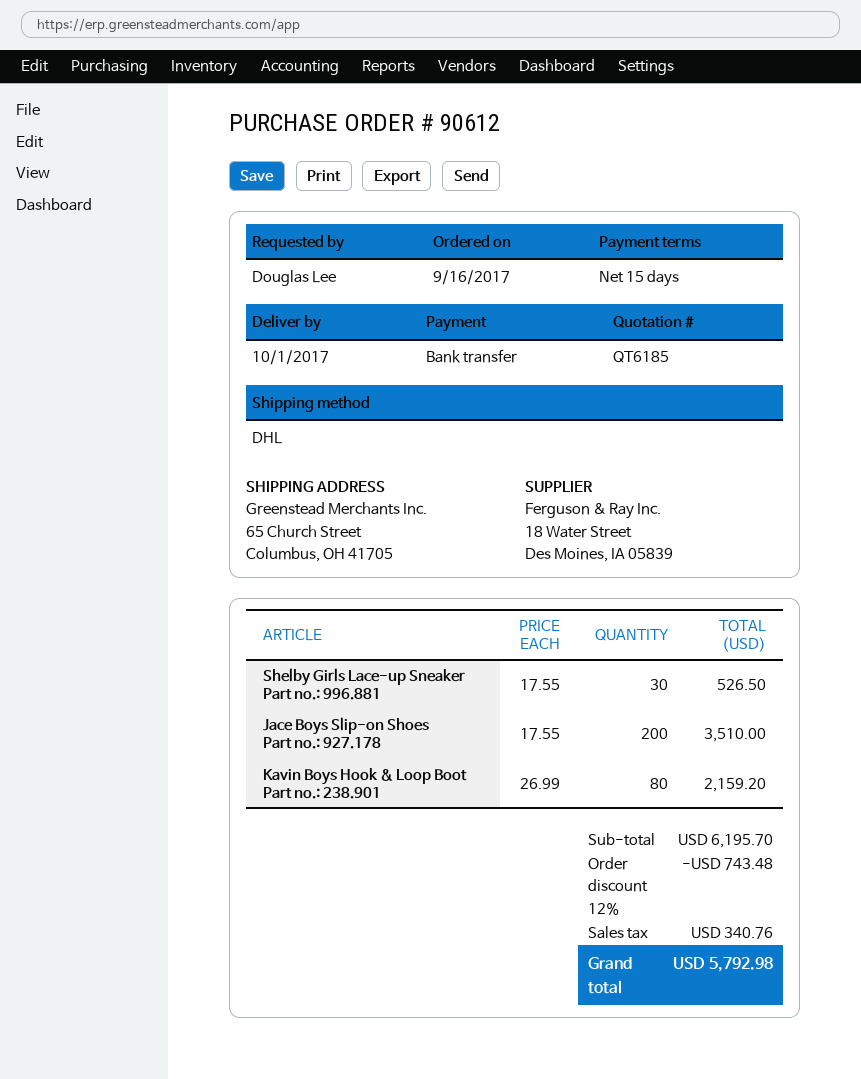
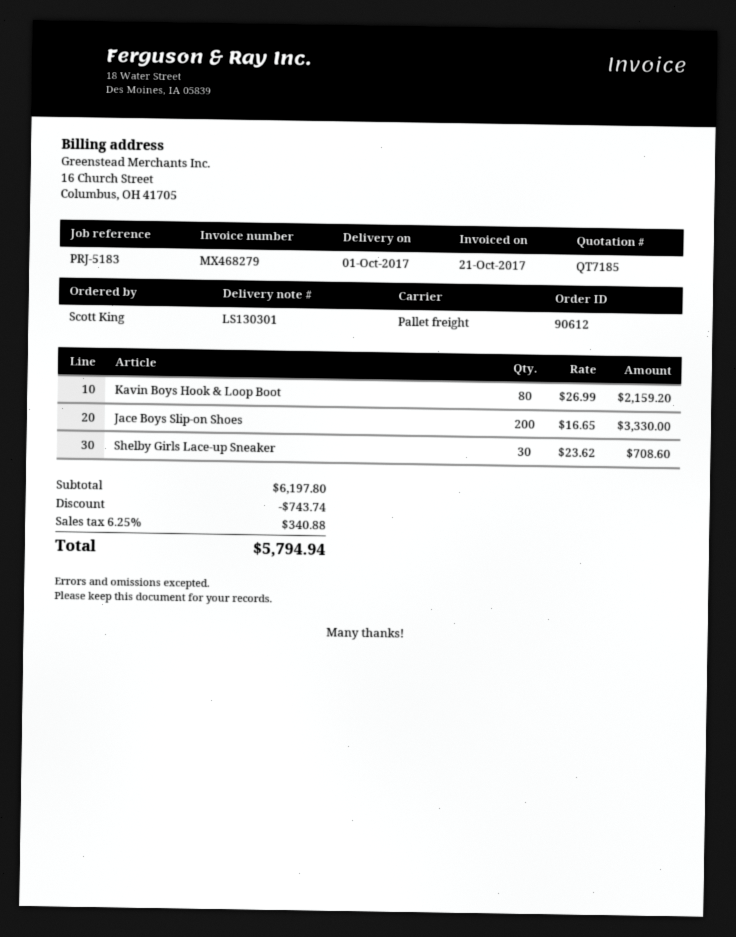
quote number: QT6185 -> QT7185
ordered by: Douglas Lee -> Scott King
shipping method: DHL -> pallet freight
Shelby Girls Lace-up Sneaker: 30 x 17.55 = 526.50 -> 30 x 23.62 = 708.60
Jace Boys Slip-on Shoes: 200 x 17.55 = 3510.00 -> 200 x 16.65 = 3330.00
subtotal: 6195.70 -> 6197.80
discount: 743.48 -> 743.74
tax: 340.76 -> 340.88
total: 5792.98 -> 5794.94

